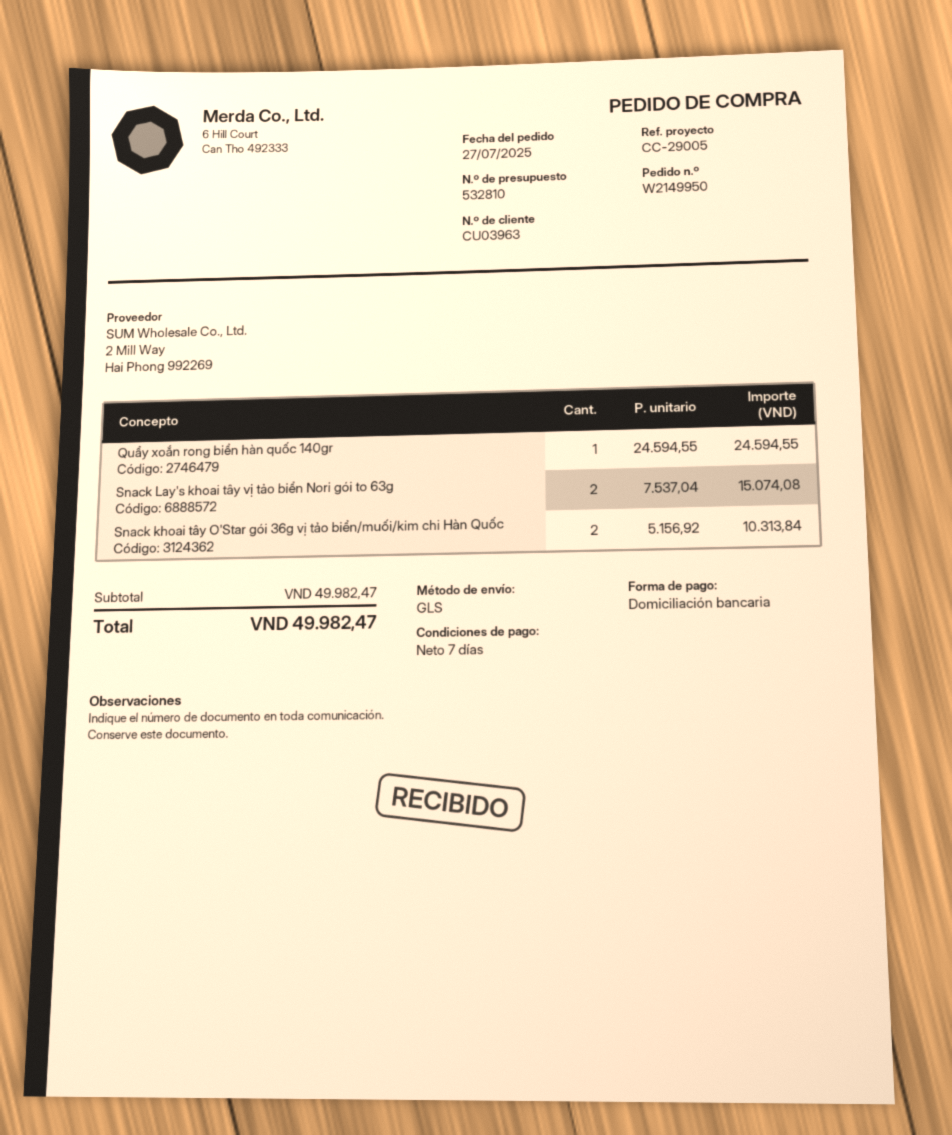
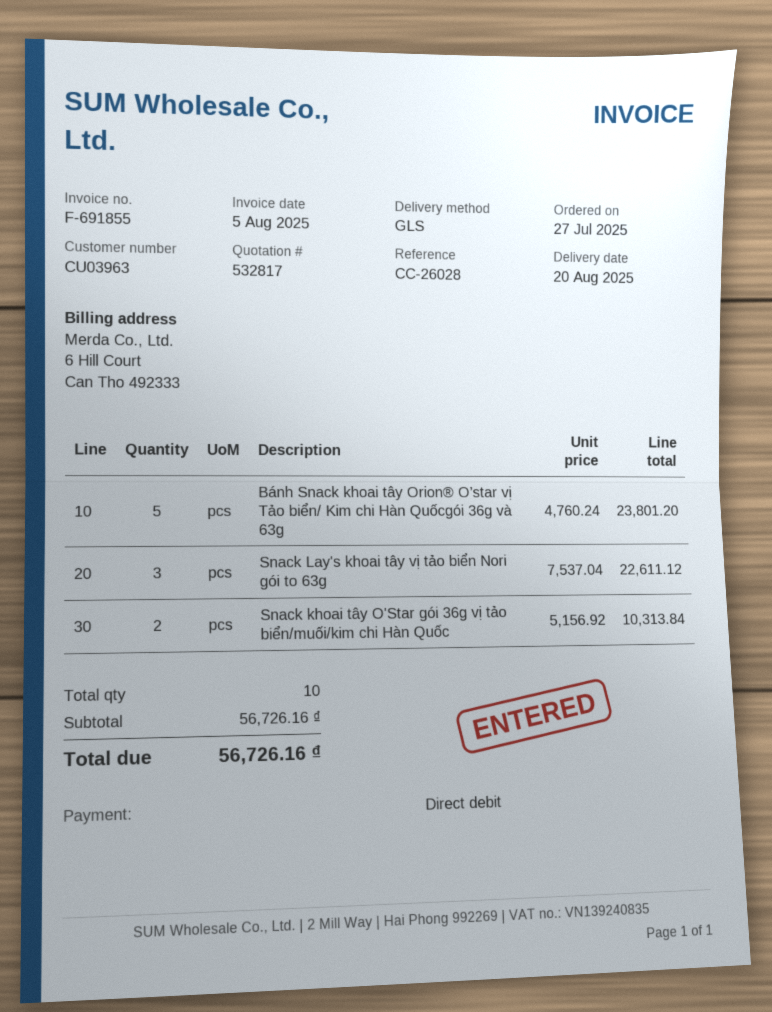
quote number: 532810 -> 532817
reference: CC-29005 -> CC-26028
Quẩy xoắn rong biển hàn quốc 140gr: 1 x 24594.55 = 24594.55 -> none
Snack Lay's khoai tây vị tảo biển Nori gói to 63g: 2 x 7537.04 = 15074.08 -> 3 x 7537.04 = 22611.12
Bánh Snack khoai tây Orion® O’star vị Tảo biển/ Kim chi Hàn Quốcgói 36g và 63g: none -> 5 x 4760.24 = 23801.20
subtotal: 49982.47 -> 56726.16
total: 49982.47 -> 56726.16

